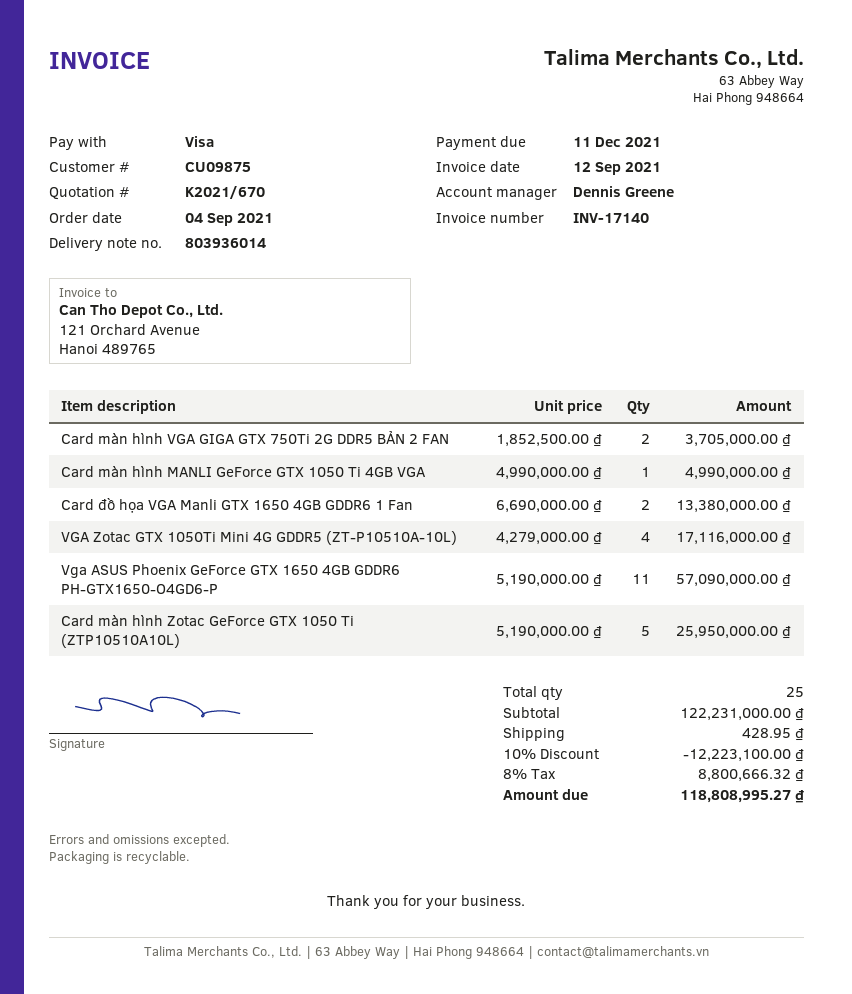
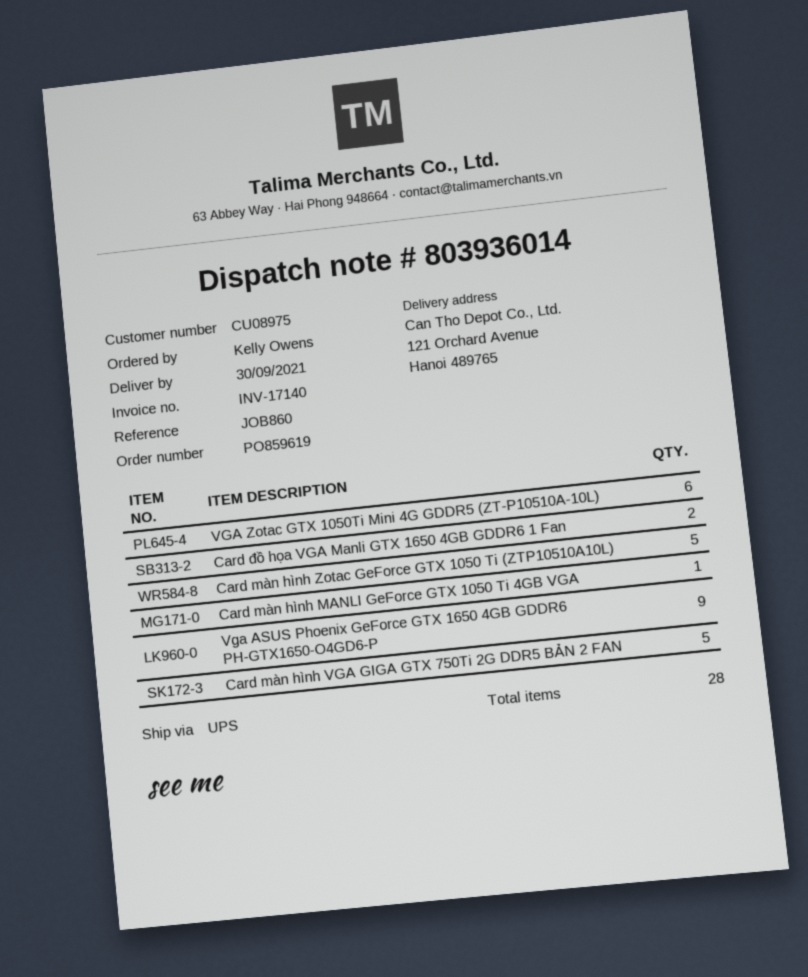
customer number: CU09875 -> CU08975
Card màn hình VGA GIGA GTX 750Ti 2G DDR5 BẢN 2 FAN: 2 -> 5
VGA Zotac GTX 1050Ti Mini 4G GDDR5 (ZT-P10510A-10L): 4 -> 6
Vga ASUS Phoenix GeForce GTX 1650 4GB GDDR6 PH-GTX1650-O4GD6-P: 11 -> 9
total quantity: 25 -> 28

